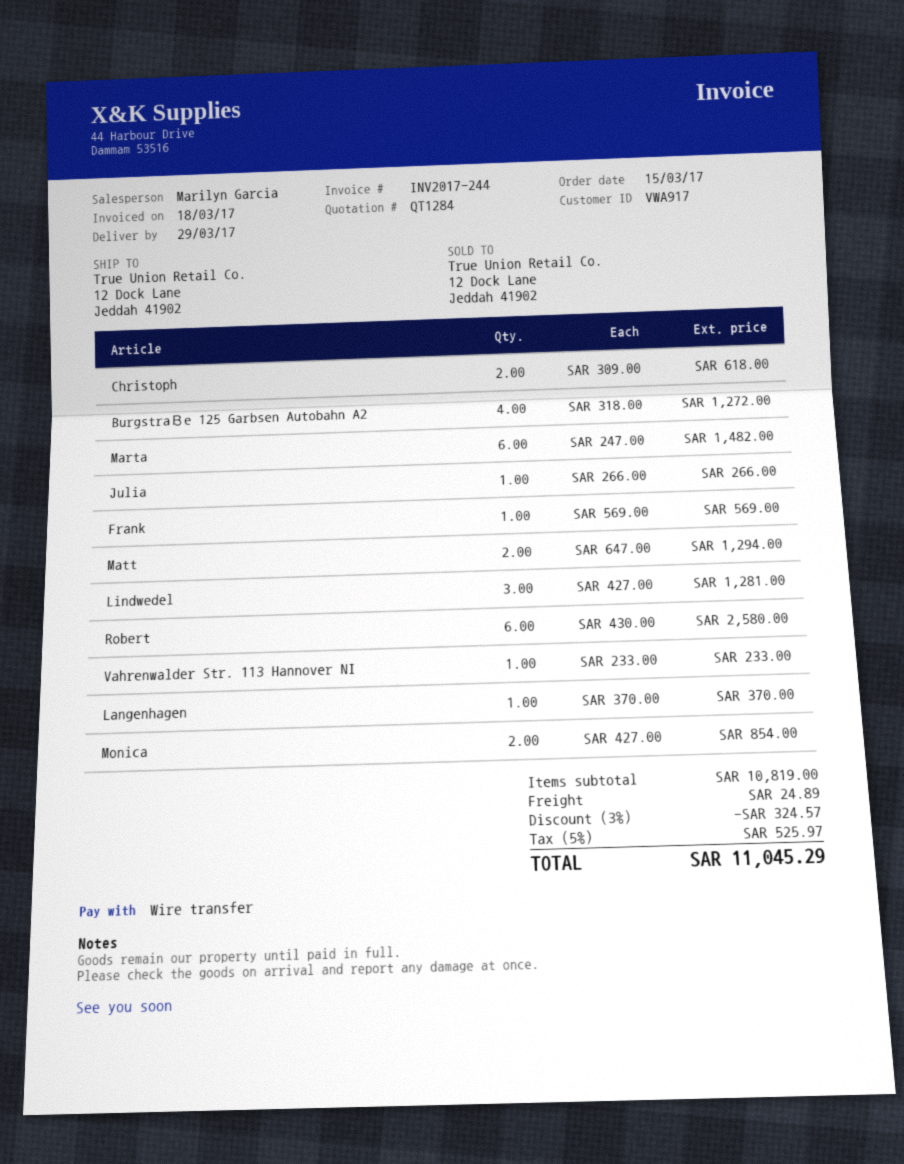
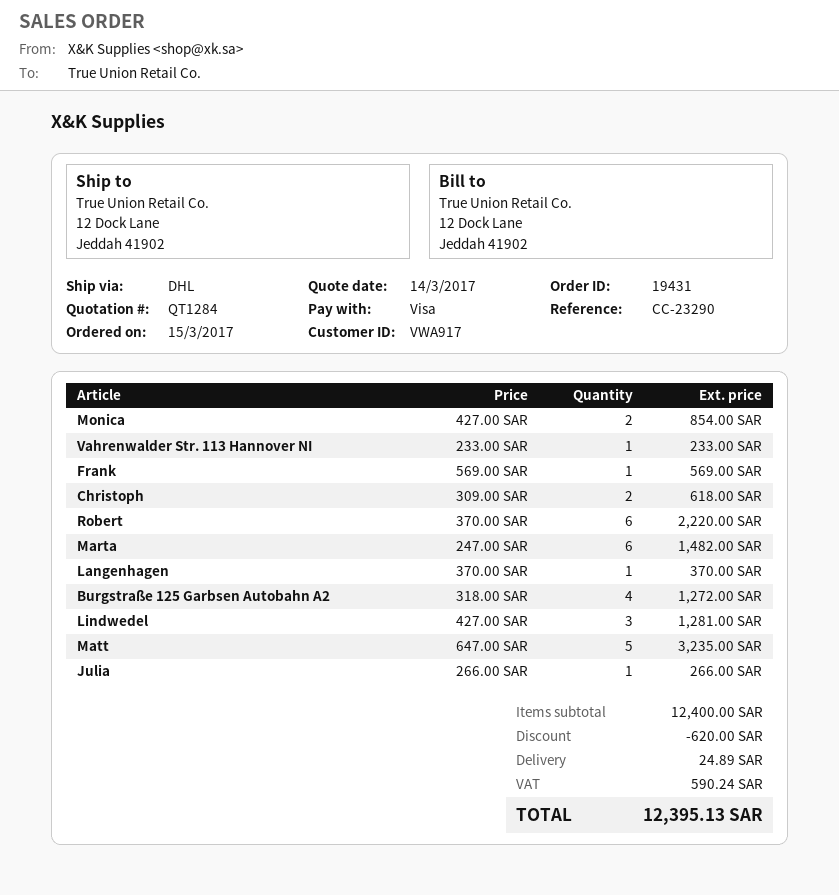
payment method: bank transfer -> Visa
Matt: 2 x 647.00 = 1294.00 -> 5 x 647.00 = 3235.00
Robert: 6 x 430.00 = 2580.00 -> 6 x 370.00 = 2220.00
subtotal: 10819.00 -> 12400.00
discount: 324.57 -> 620.00
tax: 525.97 -> 590.24
total: 11045.29 -> 12395.13

